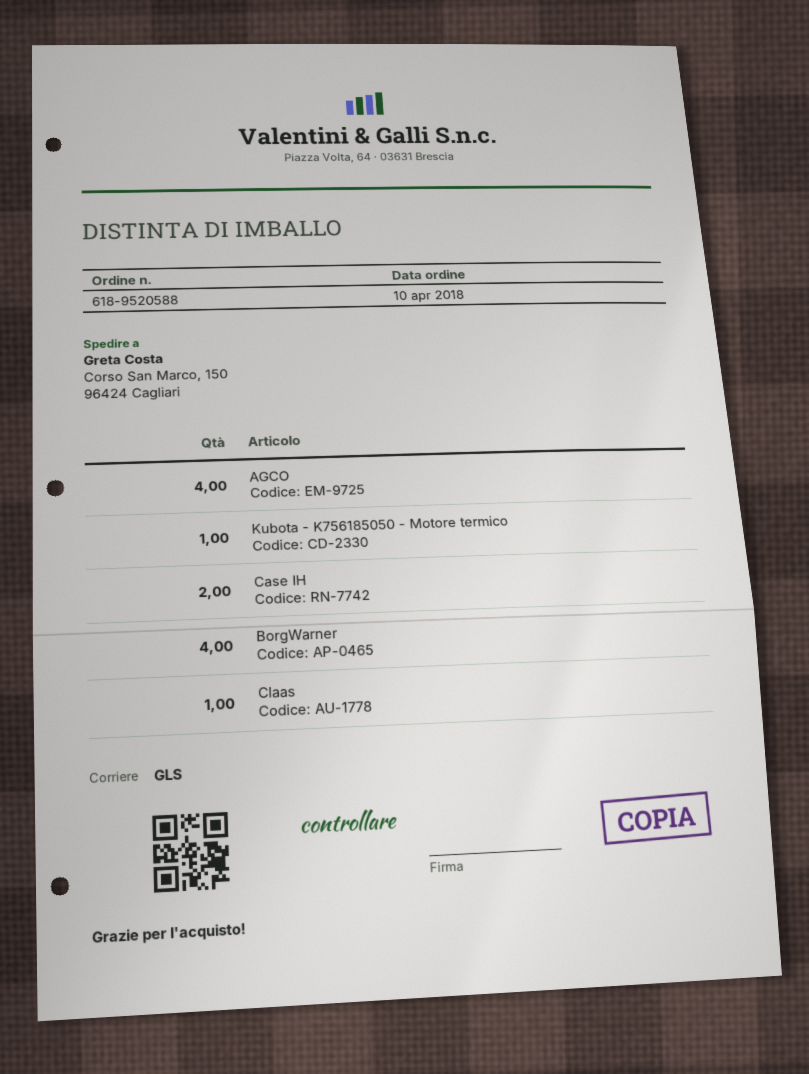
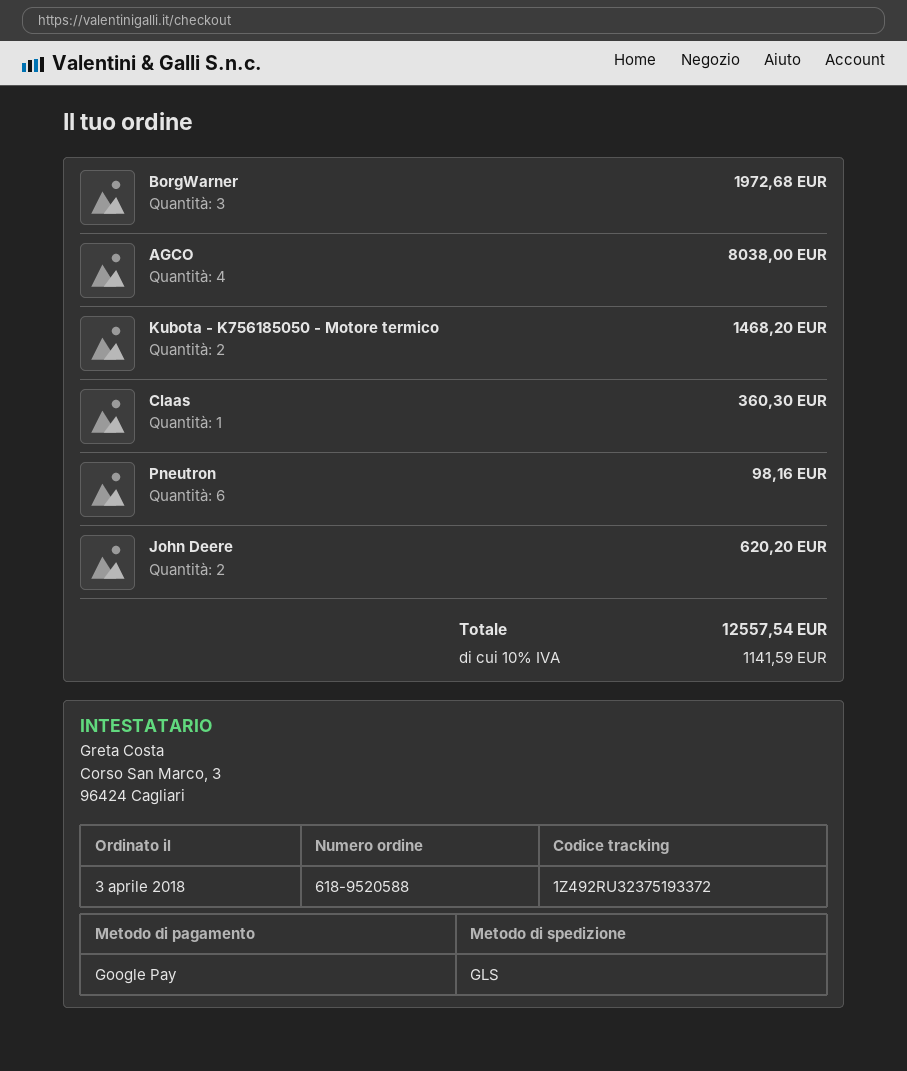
order date: 2018-04-10 -> 2018-04-03
Kubota - K756185050 - Motore termico: 1 -> 2
Case IH: 2 -> none
BorgWarner: 4 -> 3
Pneutron: none -> 6
John Deere: none -> 2

